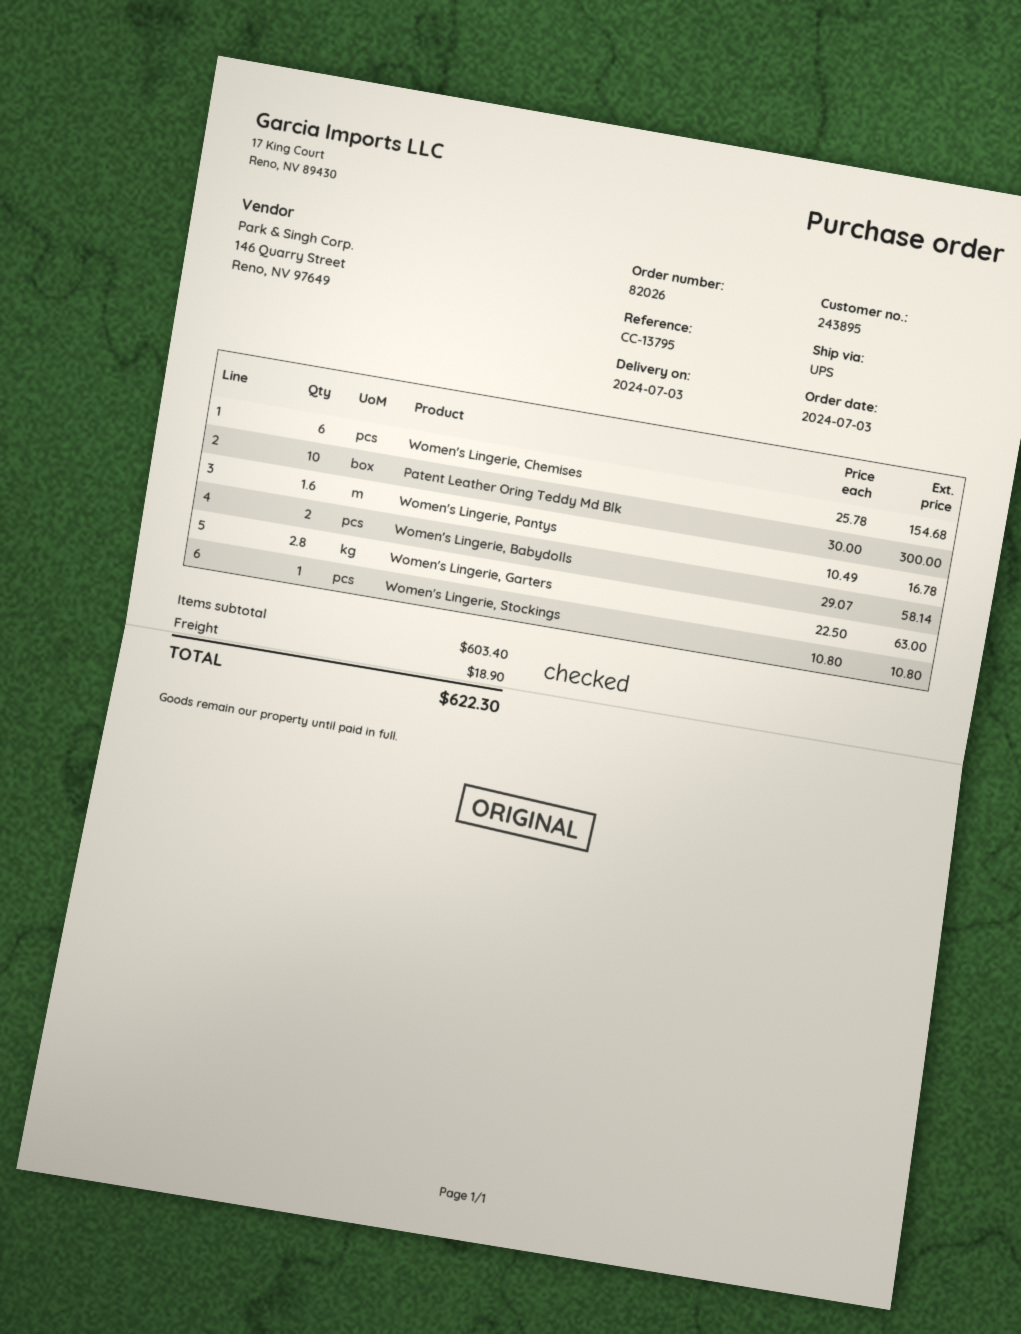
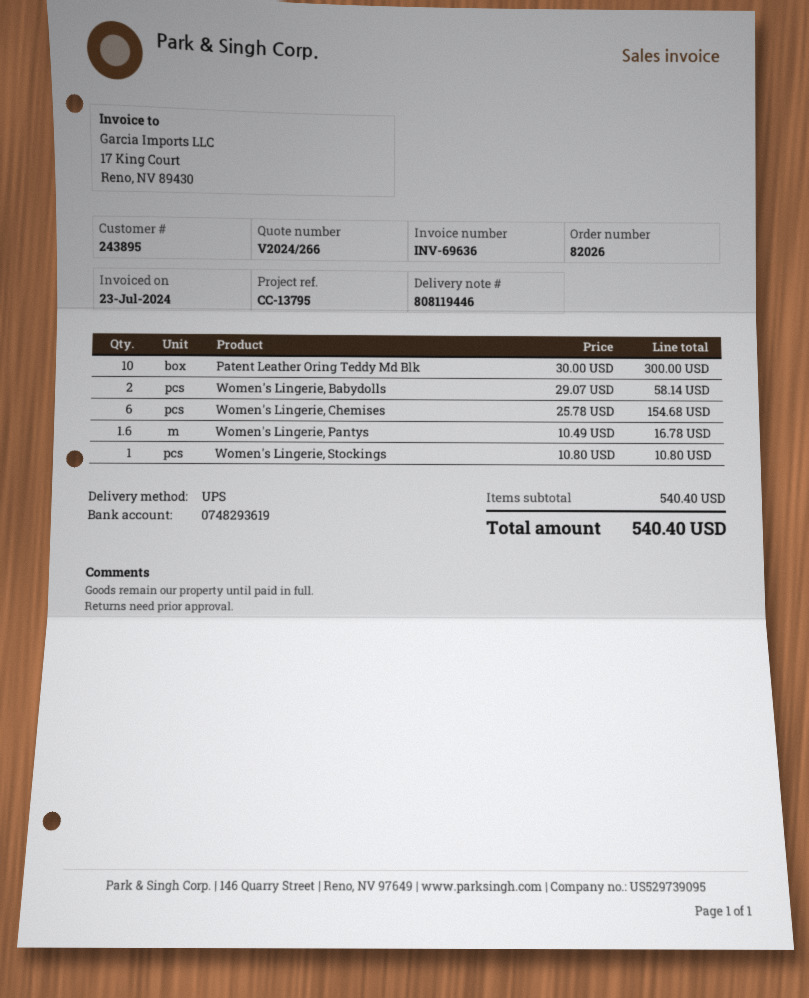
Women's Lingerie, Garters: 2.8 x 22.50 = 63.00 -> none
subtotal: 603.40 -> 540.40
shipping: 18.90 -> none
total: 622.30 -> 540.40

